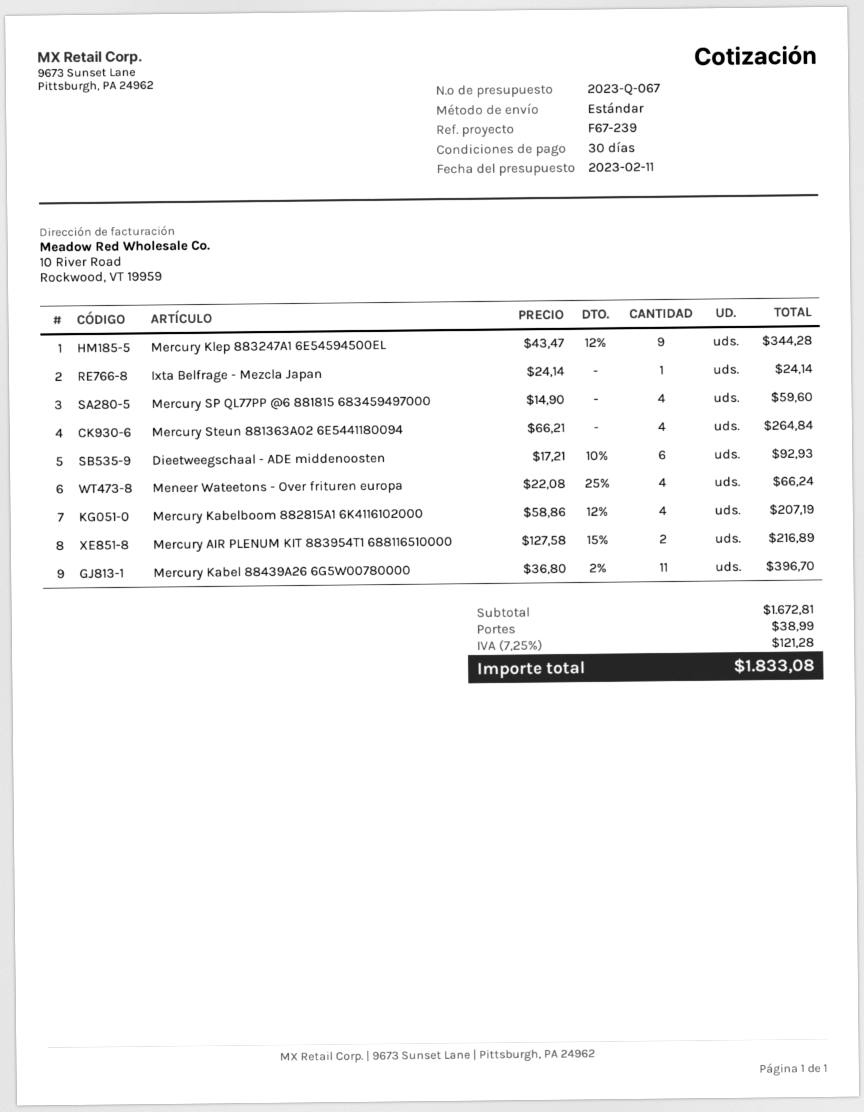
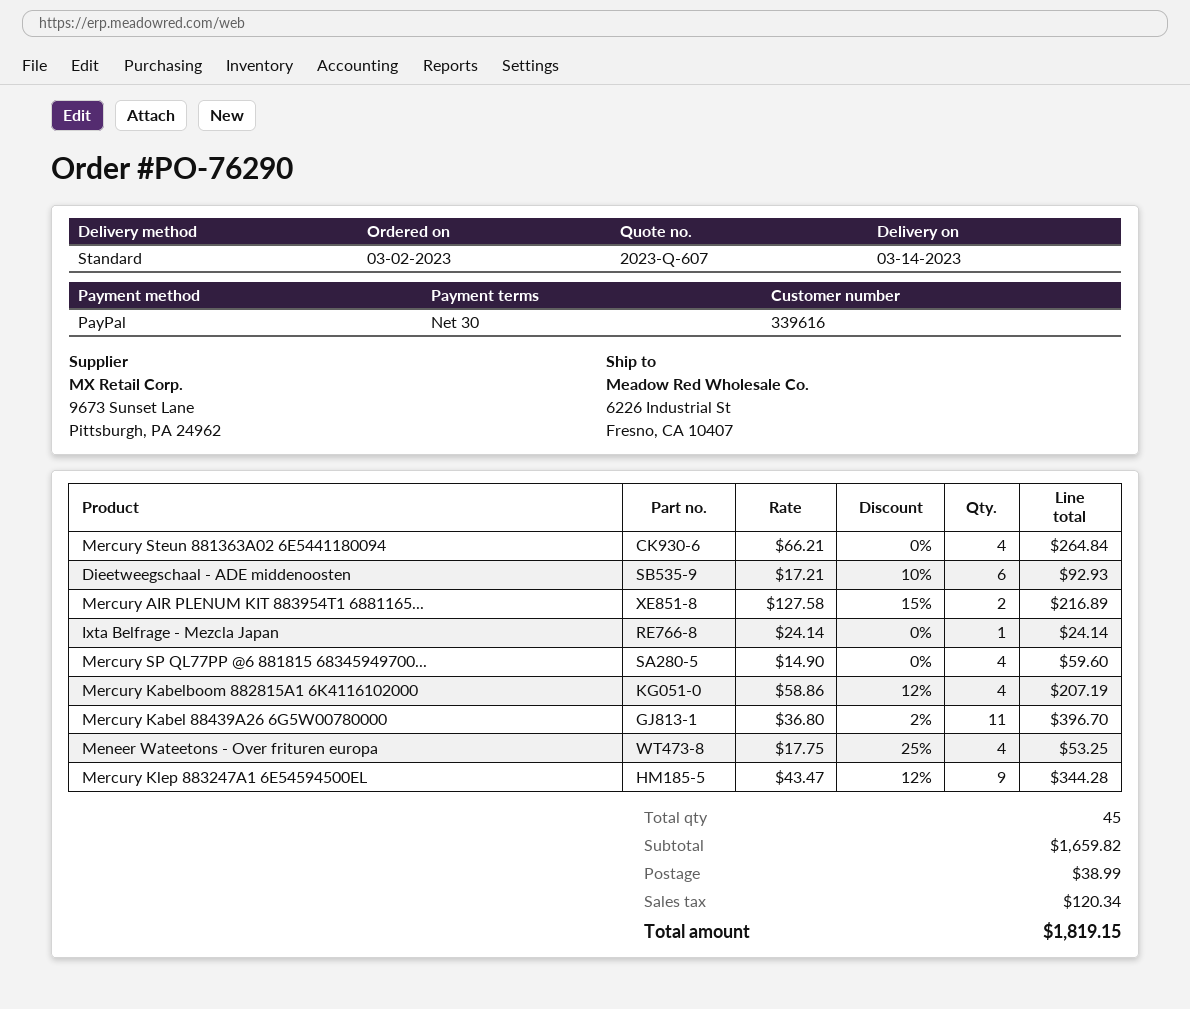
quote number: 2023-Q-067 -> 2023-Q-607
Meneer Wateetons - Over frituren europa: 4 x 22.08 - 25% = 66.24 -> 4 x 17.75 - 25% = 53.25
subtotal: 1672.81 -> 1659.82
tax: 121.28 -> 120.34
total: 1833.08 -> 1819.15

